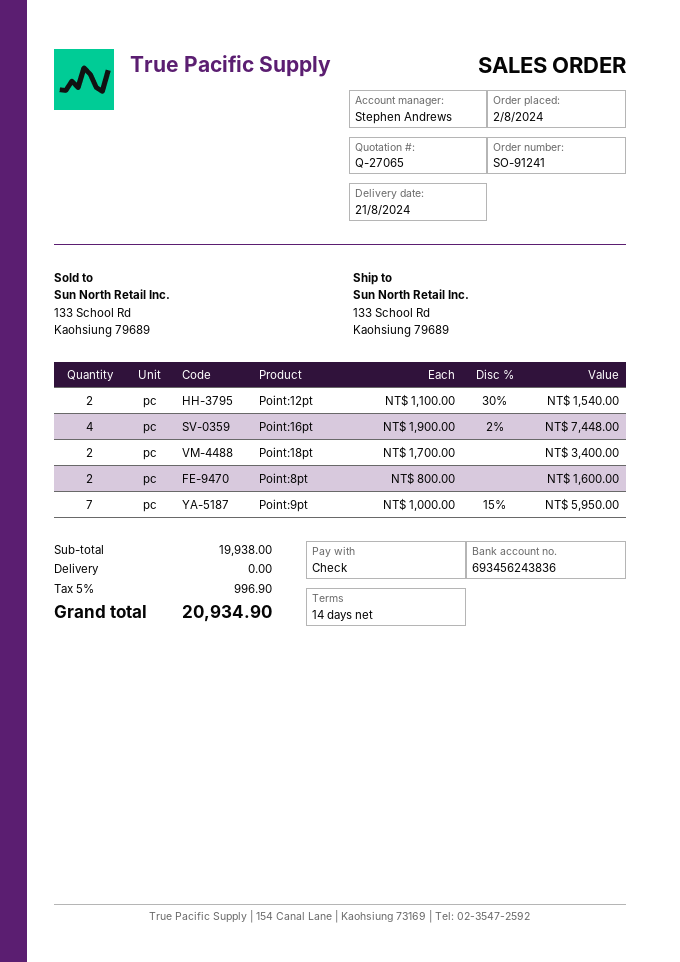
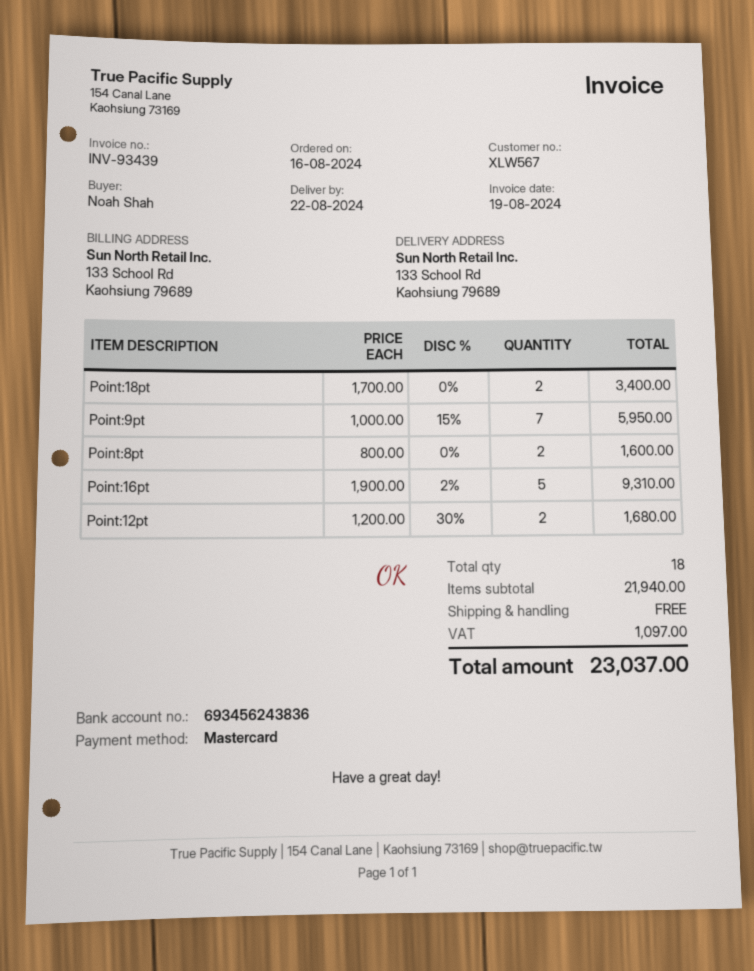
order date: 2024-08-02 -> 2024-08-16
delivery date: 2024-08-21 -> 2024-08-22
payment method: cheque -> Mastercard
Point:12pt: 2 x 1100.00 - 30% = 1540.00 -> 2 x 1200.00 - 30% = 1680.00
Point:16pt: 4 x 1900.00 - 2% = 7448.00 -> 5 x 1900.00 - 2% = 9310.00
subtotal: 19938.00 -> 21940.00
tax: 996.90 -> 1097.00
total: 20934.90 -> 23037.00

